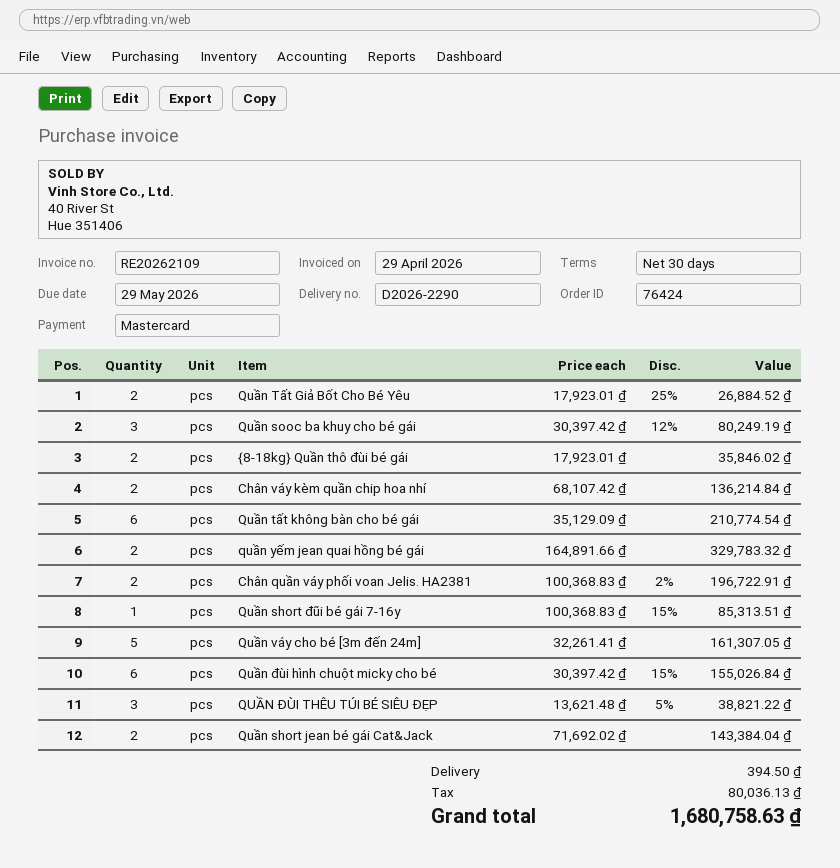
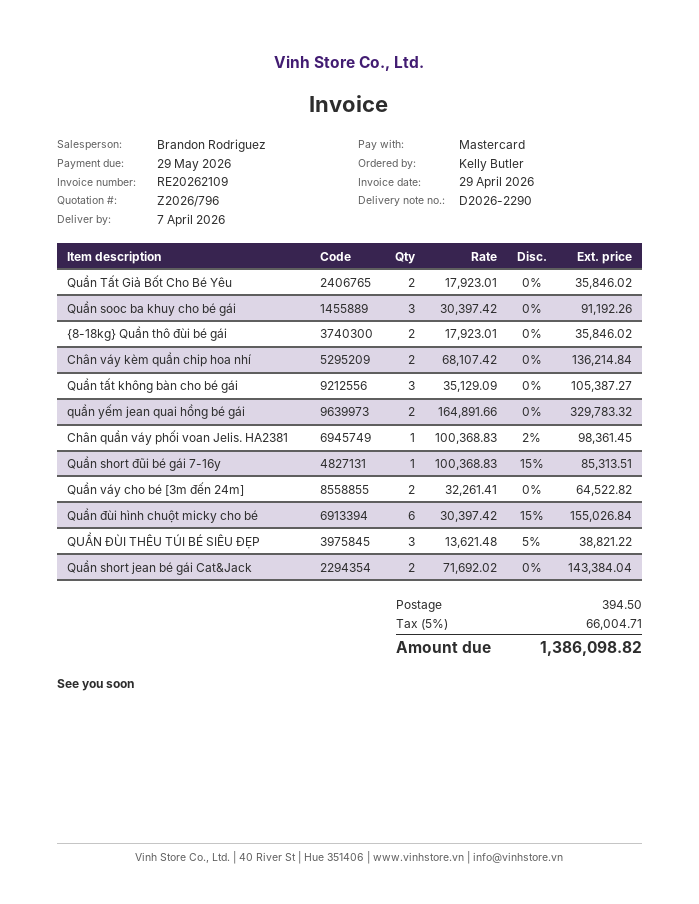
Quần Tất Giả Bốt Cho Bé Yêu: 2 x 17923.01 - 25% = 26884.52 -> 2 x 17923.01 = 35846.02
Quần sooc ba khuy cho bé gái: 3 x 30397.42 - 12% = 80249.19 -> 3 x 30397.42 = 91192.26
Quần tất không bàn cho bé gái: 6 x 35129.09 = 210774.54 -> 3 x 35129.09 = 105387.27
Chân quần váy phối voan Jelis. HA2381: 2 x 100368.83 - 2% = 196722.91 -> 1 x 100368.83 - 2% = 98361.45
Quần váy cho bé [3m đến 24m]: 5 x 32261.41 = 161307.05 -> 2 x 32261.41 = 64522.82
tax: 80036.13 -> 66004.71
total: 1680758.63 -> 1386098.82

